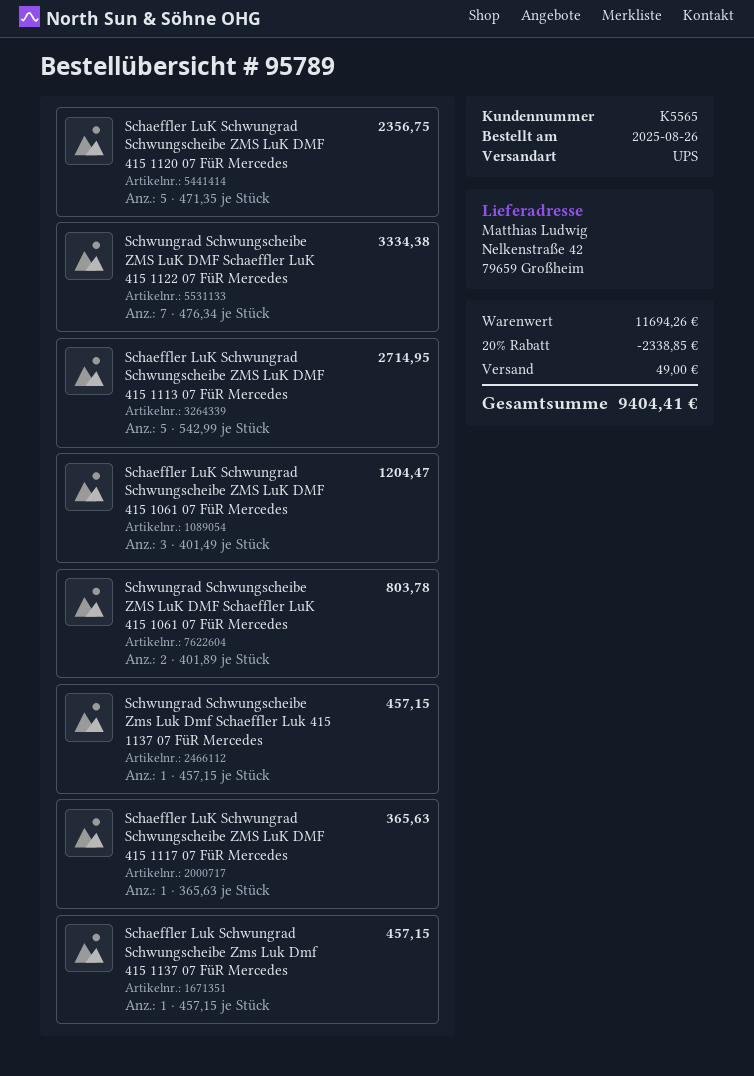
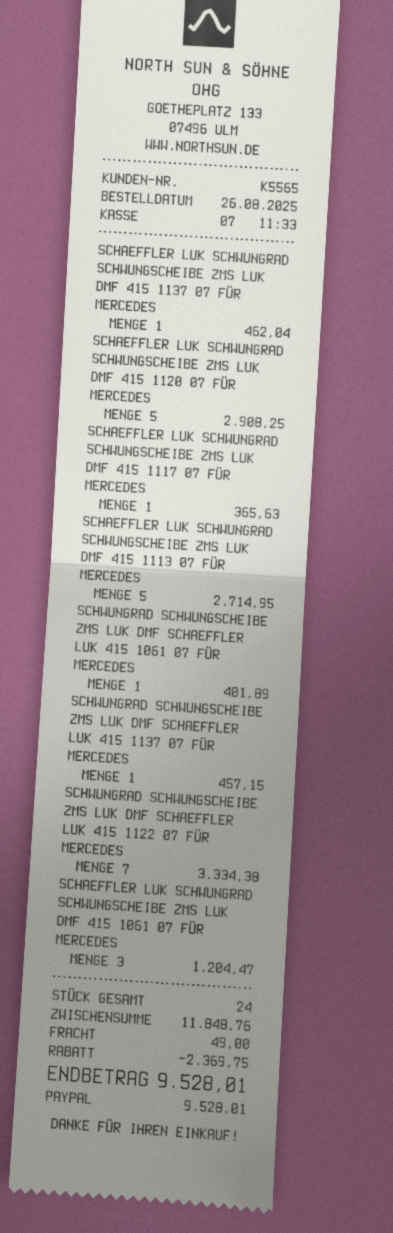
Schaeffler LuK Schwungrad Schwungscheibe ZMS LuK DMF 415 1120 07 FüR Mercedes: 5 for 2356.75 -> 5 for 2908.25
Schwungrad Schwungscheibe ZMS LuK DMF Schaeffler LuK 415 1061 07 FüR Mercedes: 2 for 803.78 -> 1 for 401.89
Schaeffler Luk Schwungrad Schwungscheibe Zms Luk Dmf 415 1137 07 FüR Mercedes: 1 for 457.15 -> 1 for 462.04
subtotal: 11694.26 -> 11848.76
discount: 2338.85 -> 2369.75
total: 9404.41 -> 9528.01

